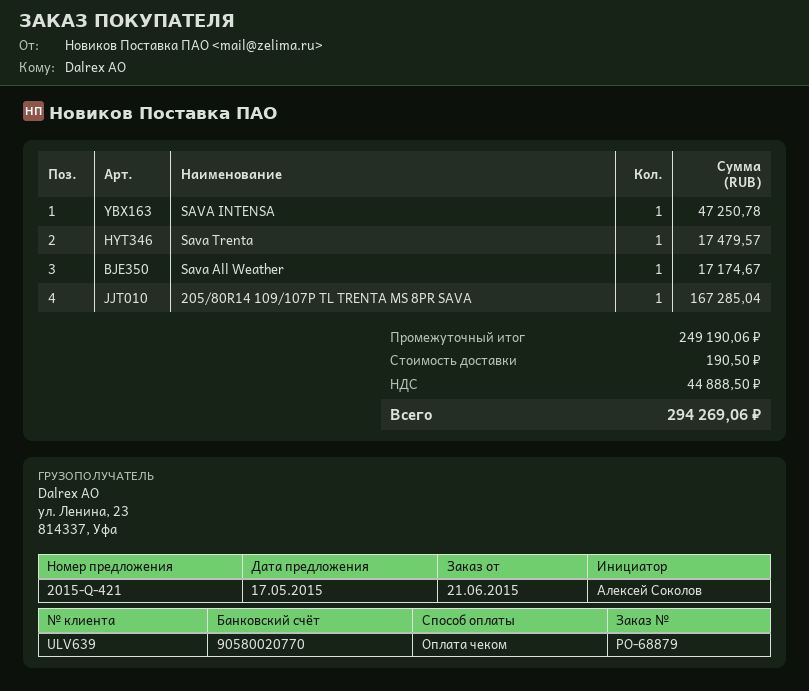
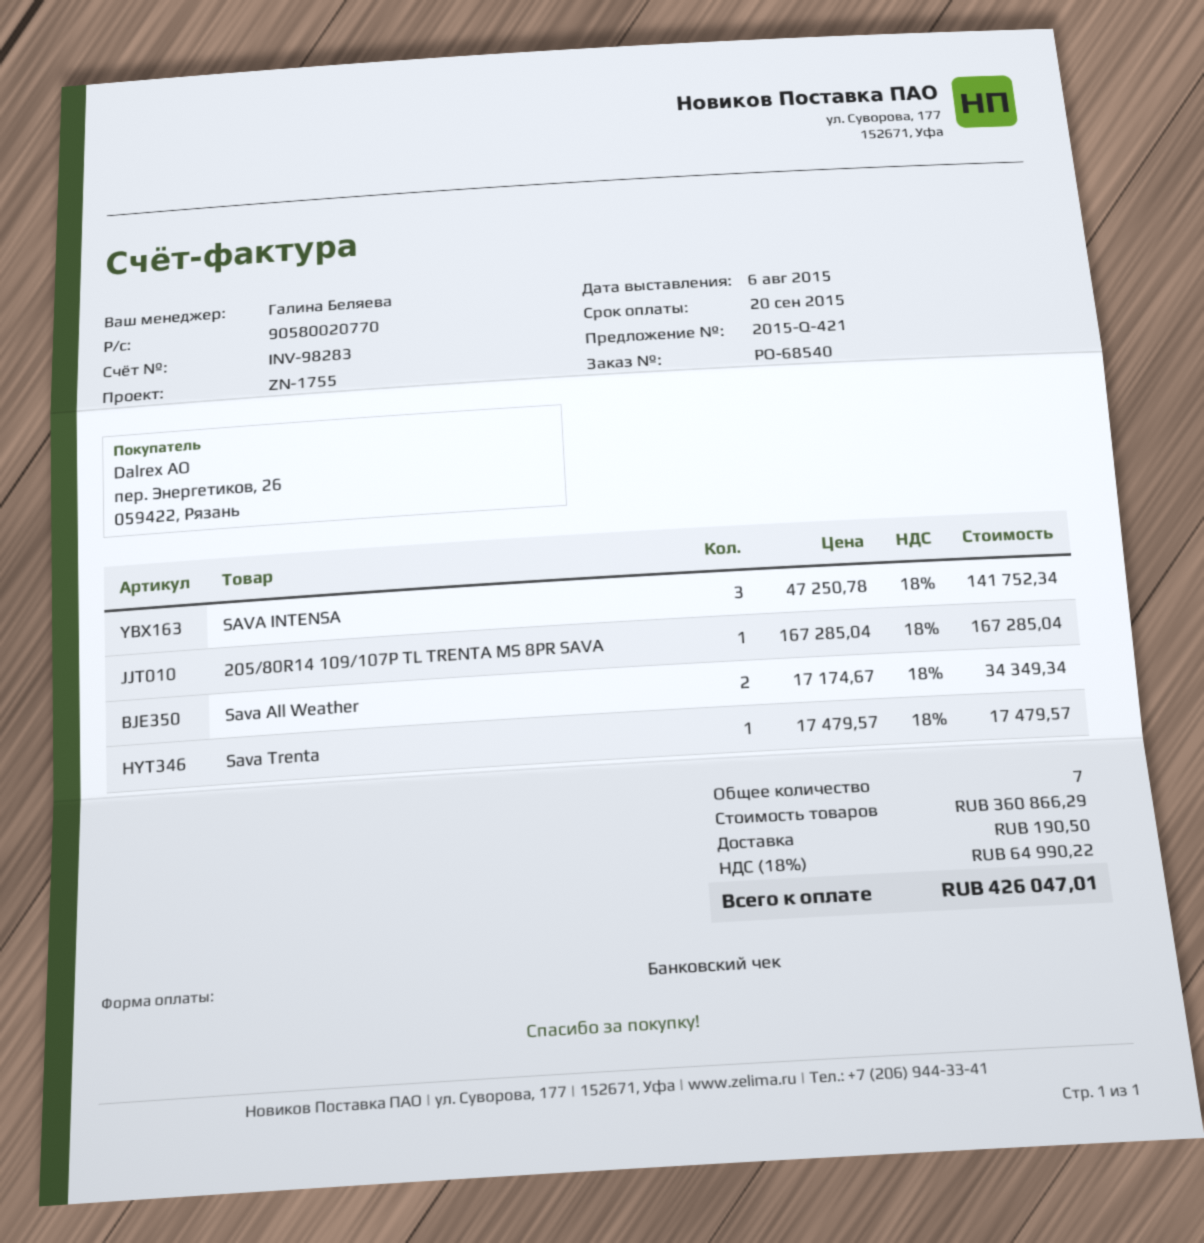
order number: PO-68879 -> PO-68540
SAVA INTENSA: 1 for 47250.78 -> 3 for 141752.34
Sava All Weather: 1 for 17174.67 -> 2 for 34349.34
subtotal: 249190.06 -> 360866.29
tax: 44888.50 -> 64990.22
total: 294269.06 -> 426047.01

